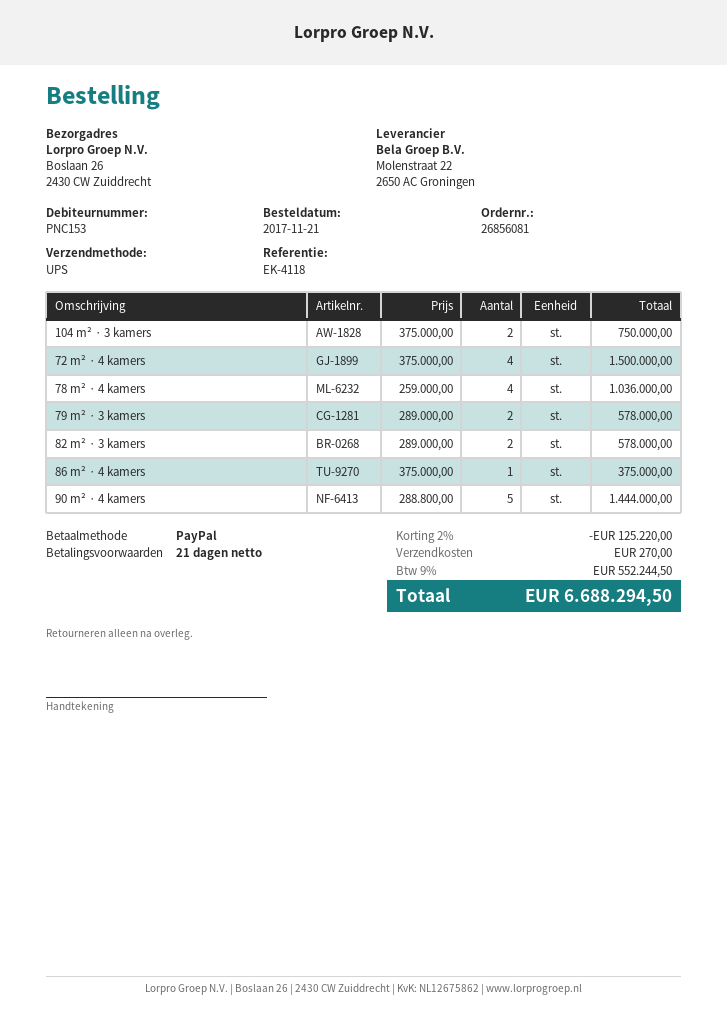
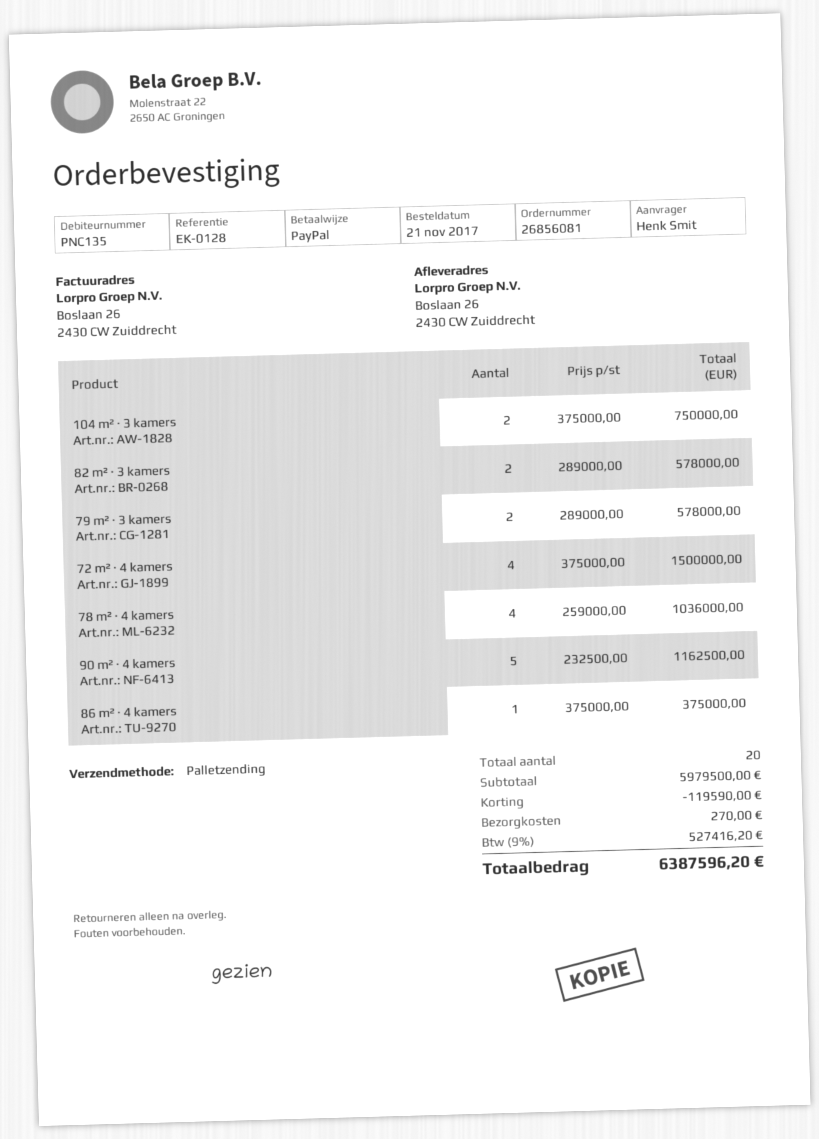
customer number: PNC153 -> PNC135
reference: EK-4118 -> EK-0128
shipping method: UPS -> pallet freight
90 m² · 4 kamers: 5 x 288800.00 = 1444000.00 -> 5 x 232500.00 = 1162500.00
discount: 125220.00 -> 119590.00
tax: 9% = 552244.50 -> 9% = 527416.20
total: 6688294.50 -> 6387596.20

